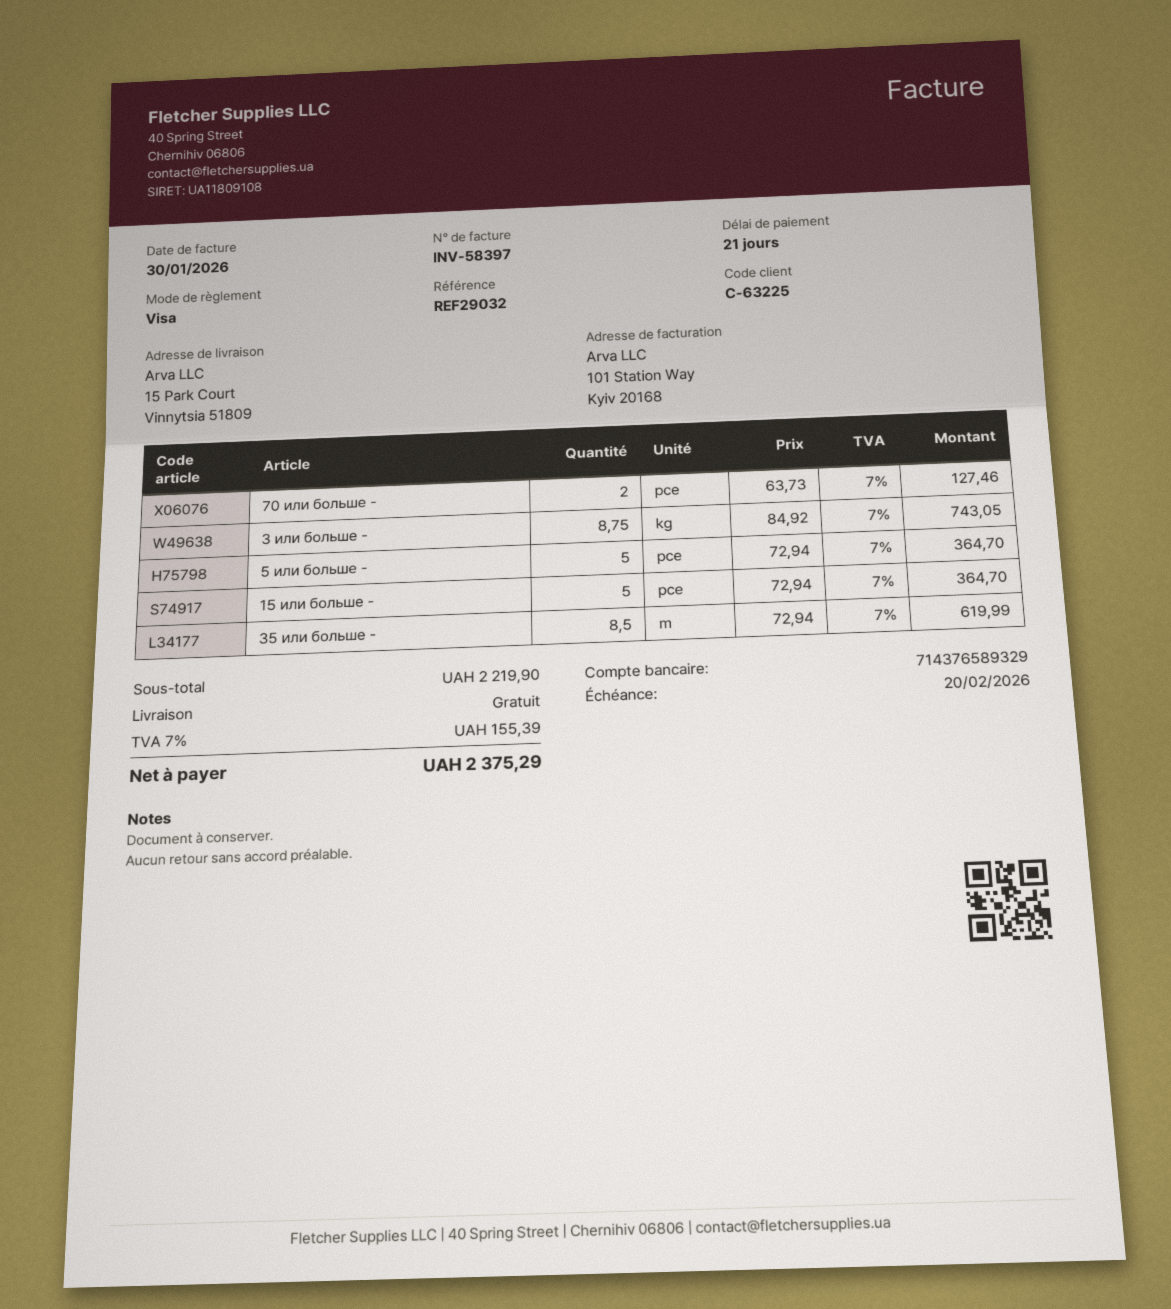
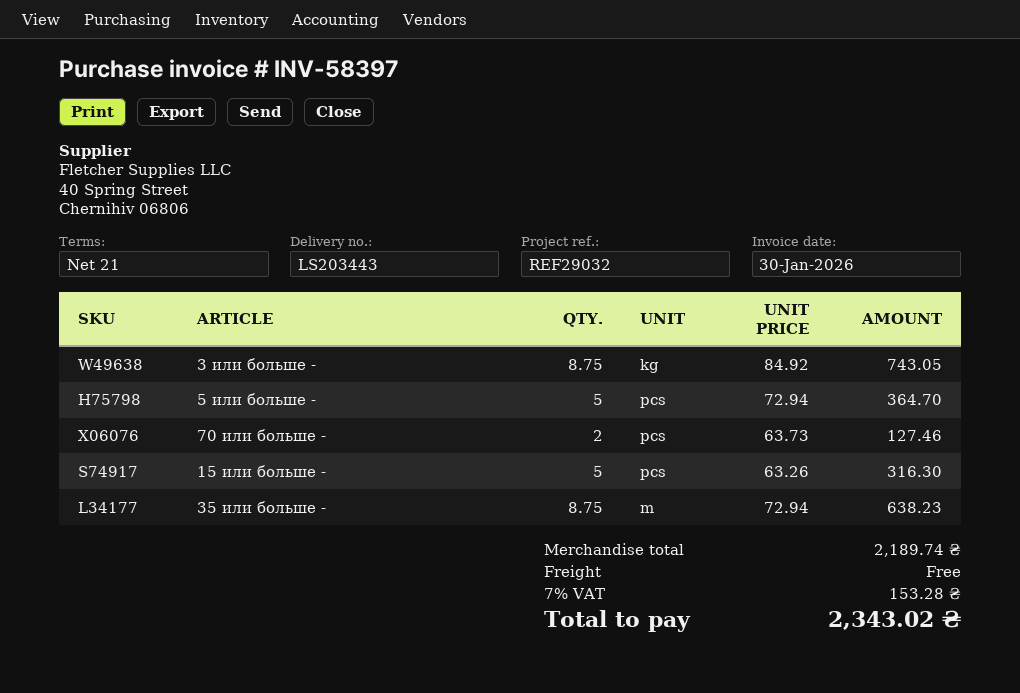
15 или больше -: 5 x 72.94 = 364.70 -> 5 x 63.26 = 316.30
35 или больше -: 8.5 x 72.94 = 619.99 -> 8.75 x 72.94 = 638.23
subtotal: 2219.90 -> 2189.74
tax: 7% = 155.39 -> 7% = 153.28
total: 2375.29 -> 2343.02

